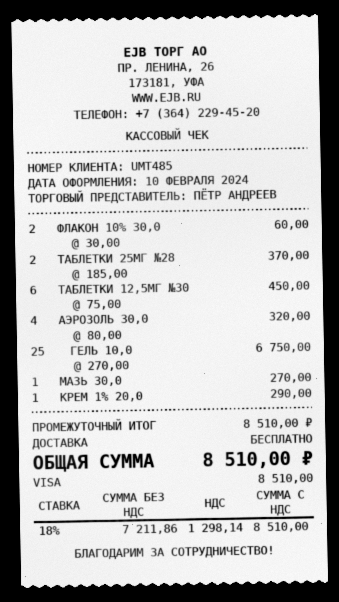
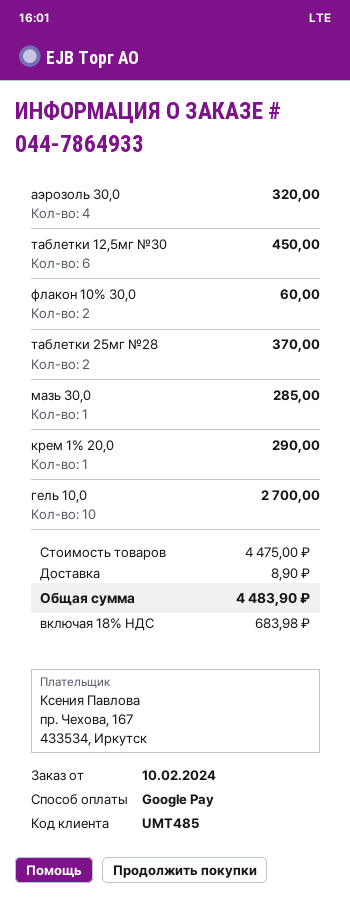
payment method: Visa -> Google Pay
ГЕЛЬ 10,0: 25 for 6750.00 -> 10 for 2700.00
МАЗЬ 30,0: 1 for 270.00 -> 1 for 285.00
subtotal: 8510.00 -> 4475.00
shipping: 0.00 -> 8.90
tax: 18% = 1298.14 -> 18% = 683.98
total: 8510.00 -> 4483.90

